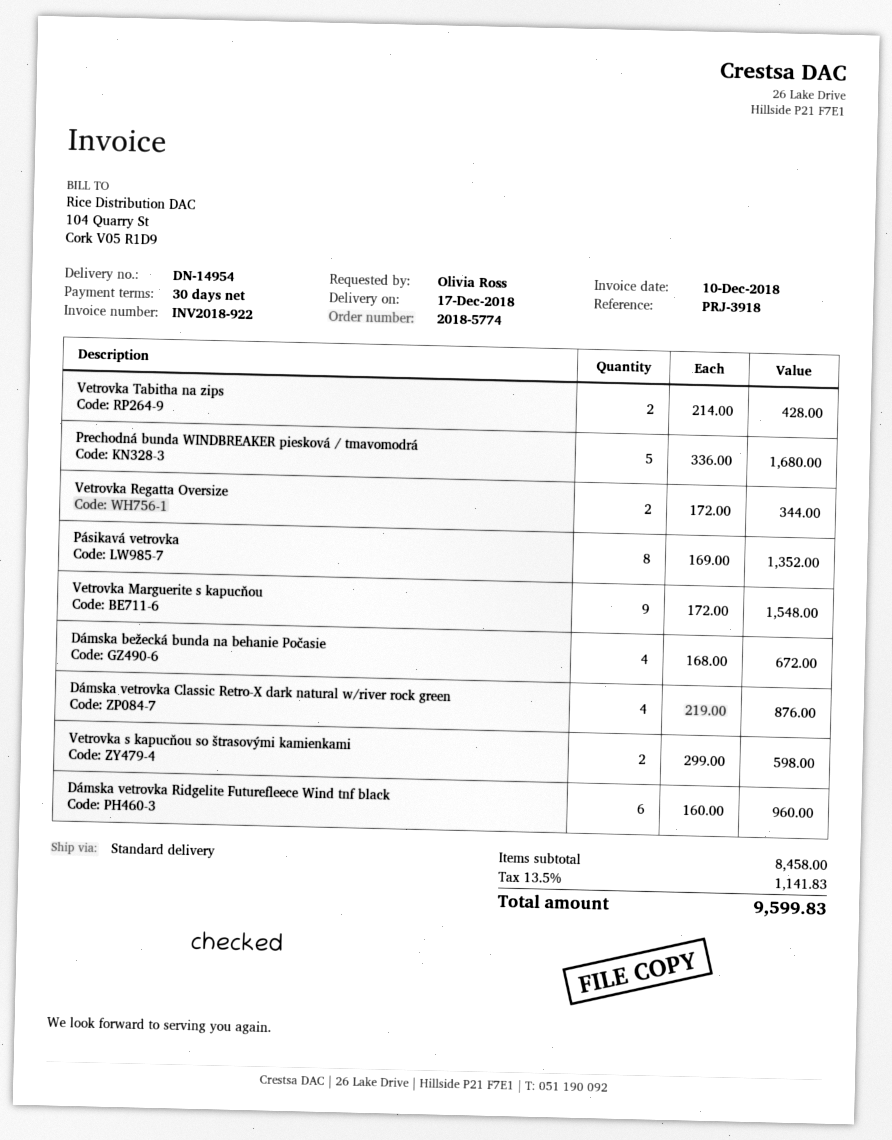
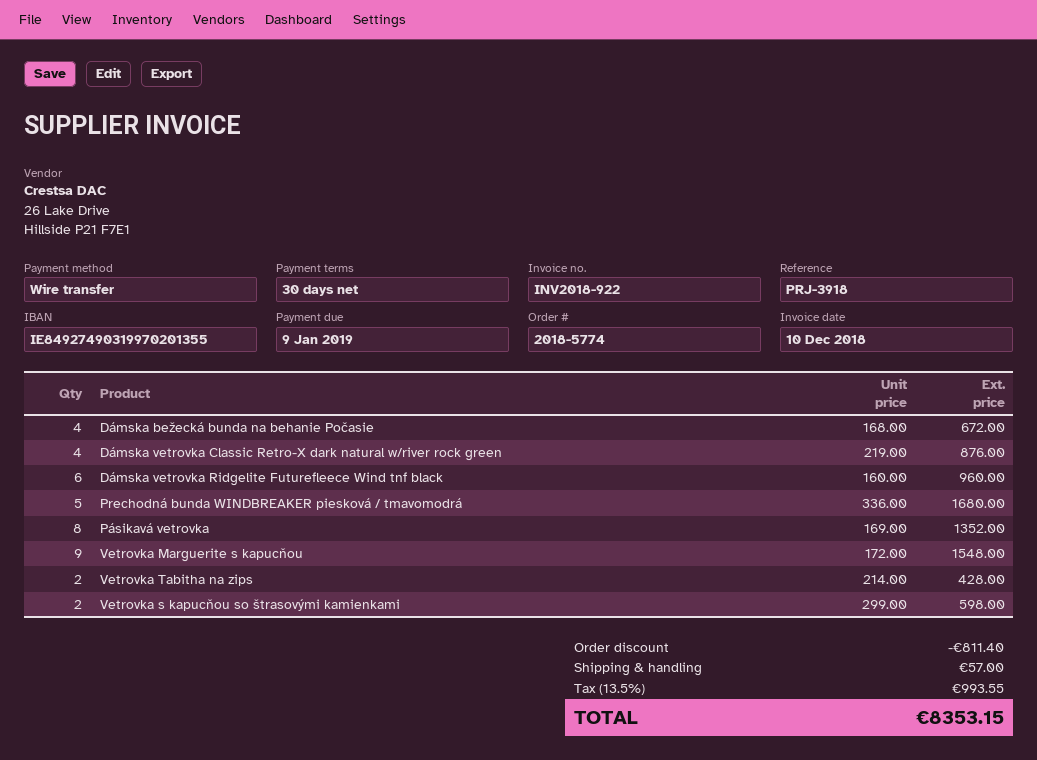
Vetrovka Regatta Oversize: 2 x 172.00 = 344.00 -> none
discount: none -> 811.40
shipping: none -> 57.00
tax: 13.5% = 1141.83 -> 13.5% = 993.55
total: 9599.83 -> 8353.15

